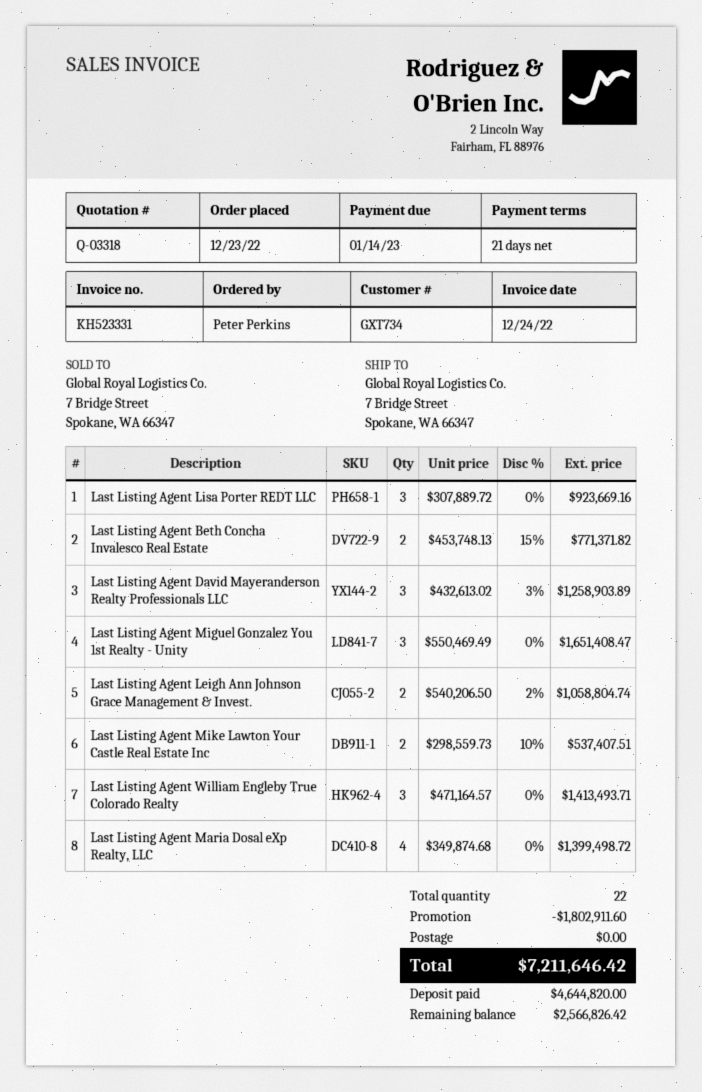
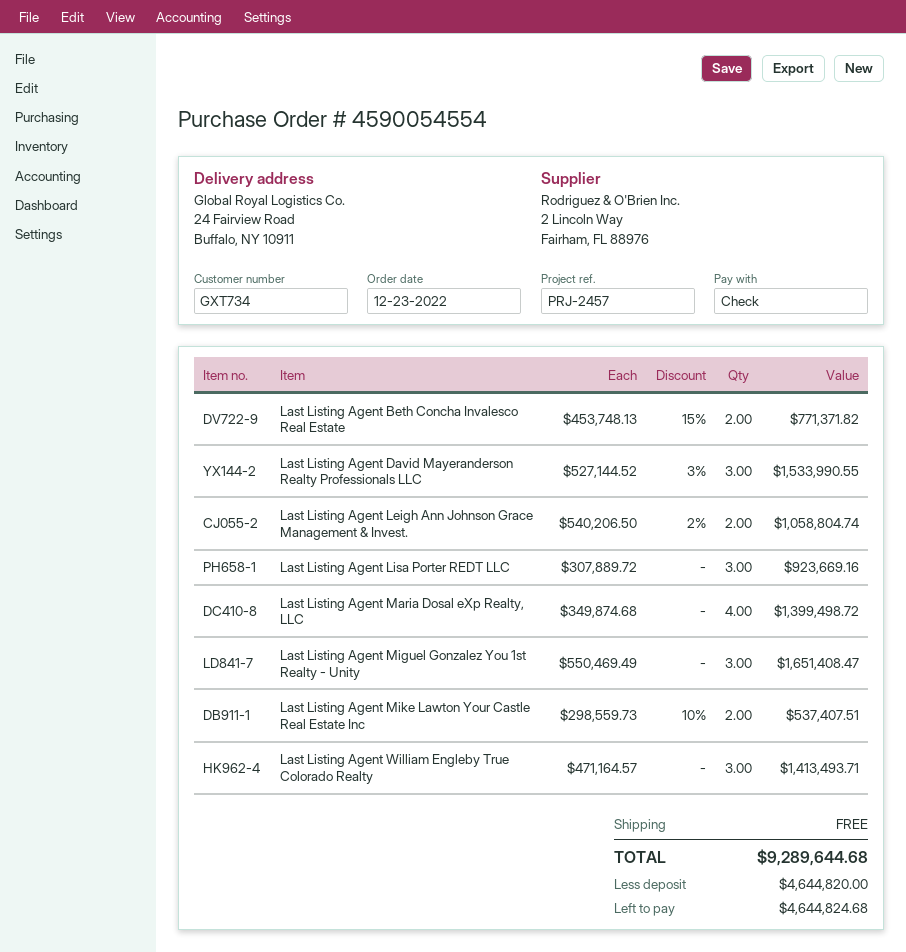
ship to: 7 Bridge Street, Spokane, WA 66347 -> 24 Fairview Road, Buffalo, NY 10911
Last Listing Agent David Mayeranderson Realty Professionals LLC: 3 x 432613.02 - 3% = 1258903.89 -> 3 x 527144.52 - 3% = 1533990.55
discount: 1802911.60 -> none
total: 7211646.42 -> 9289644.68
balance: 2566826.42 -> 4644824.68

